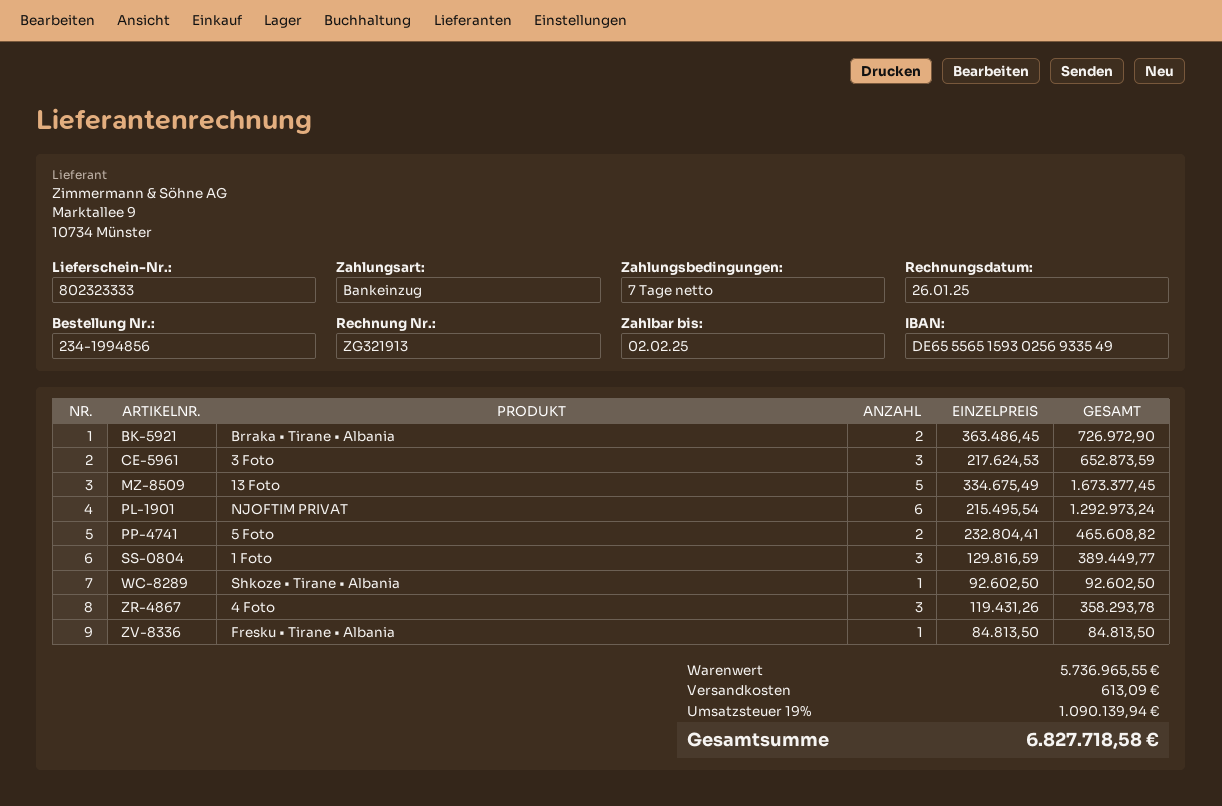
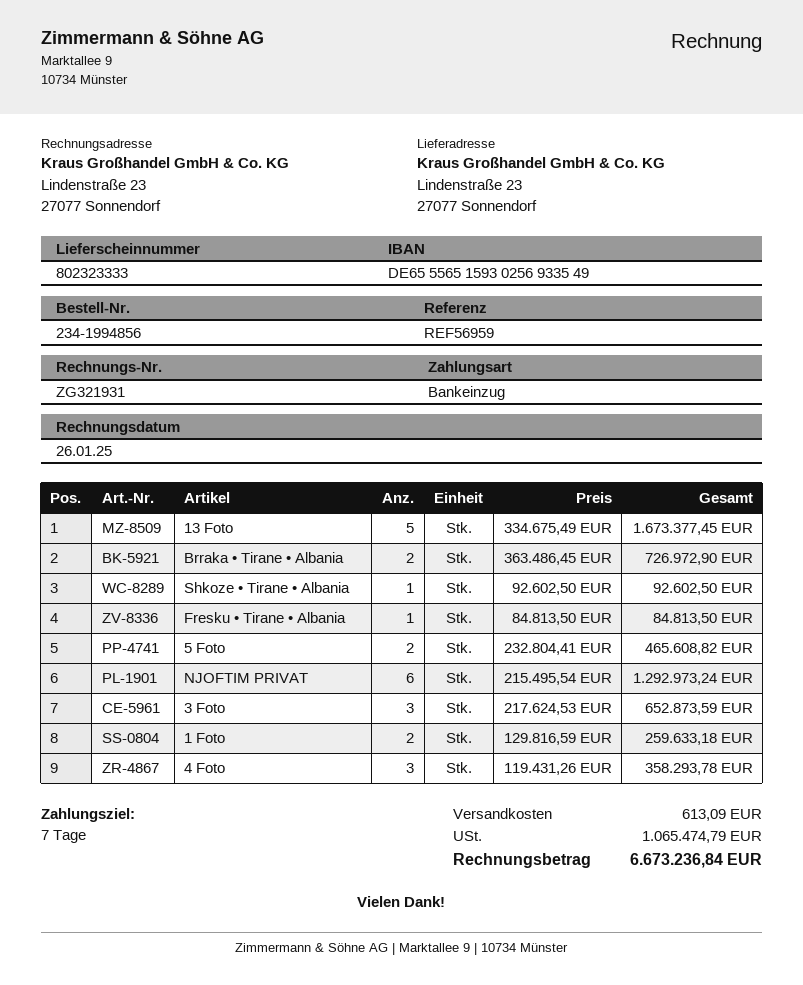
invoice number: ZG321913 -> ZG321931
1 Foto: 3 x 129816.59 = 389449.77 -> 2 x 129816.59 = 259633.18
tax: 1090139.94 -> 1065474.79
total: 6827718.58 -> 6673236.84

